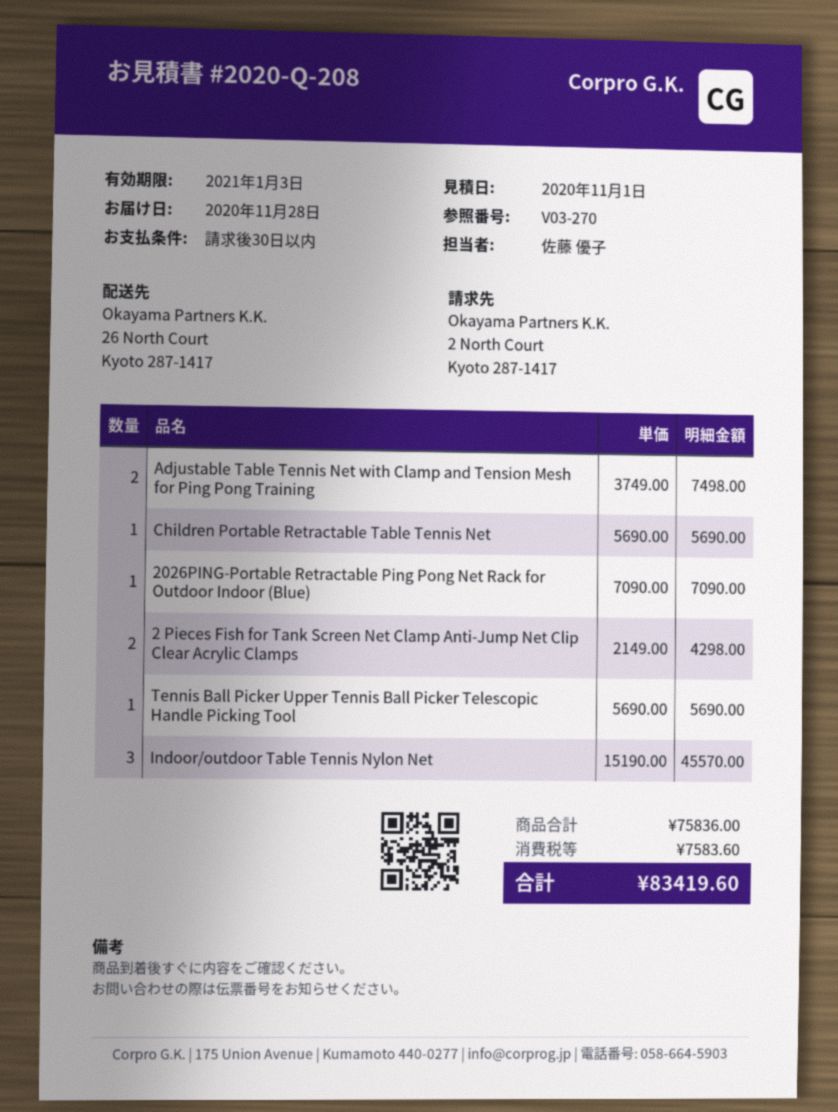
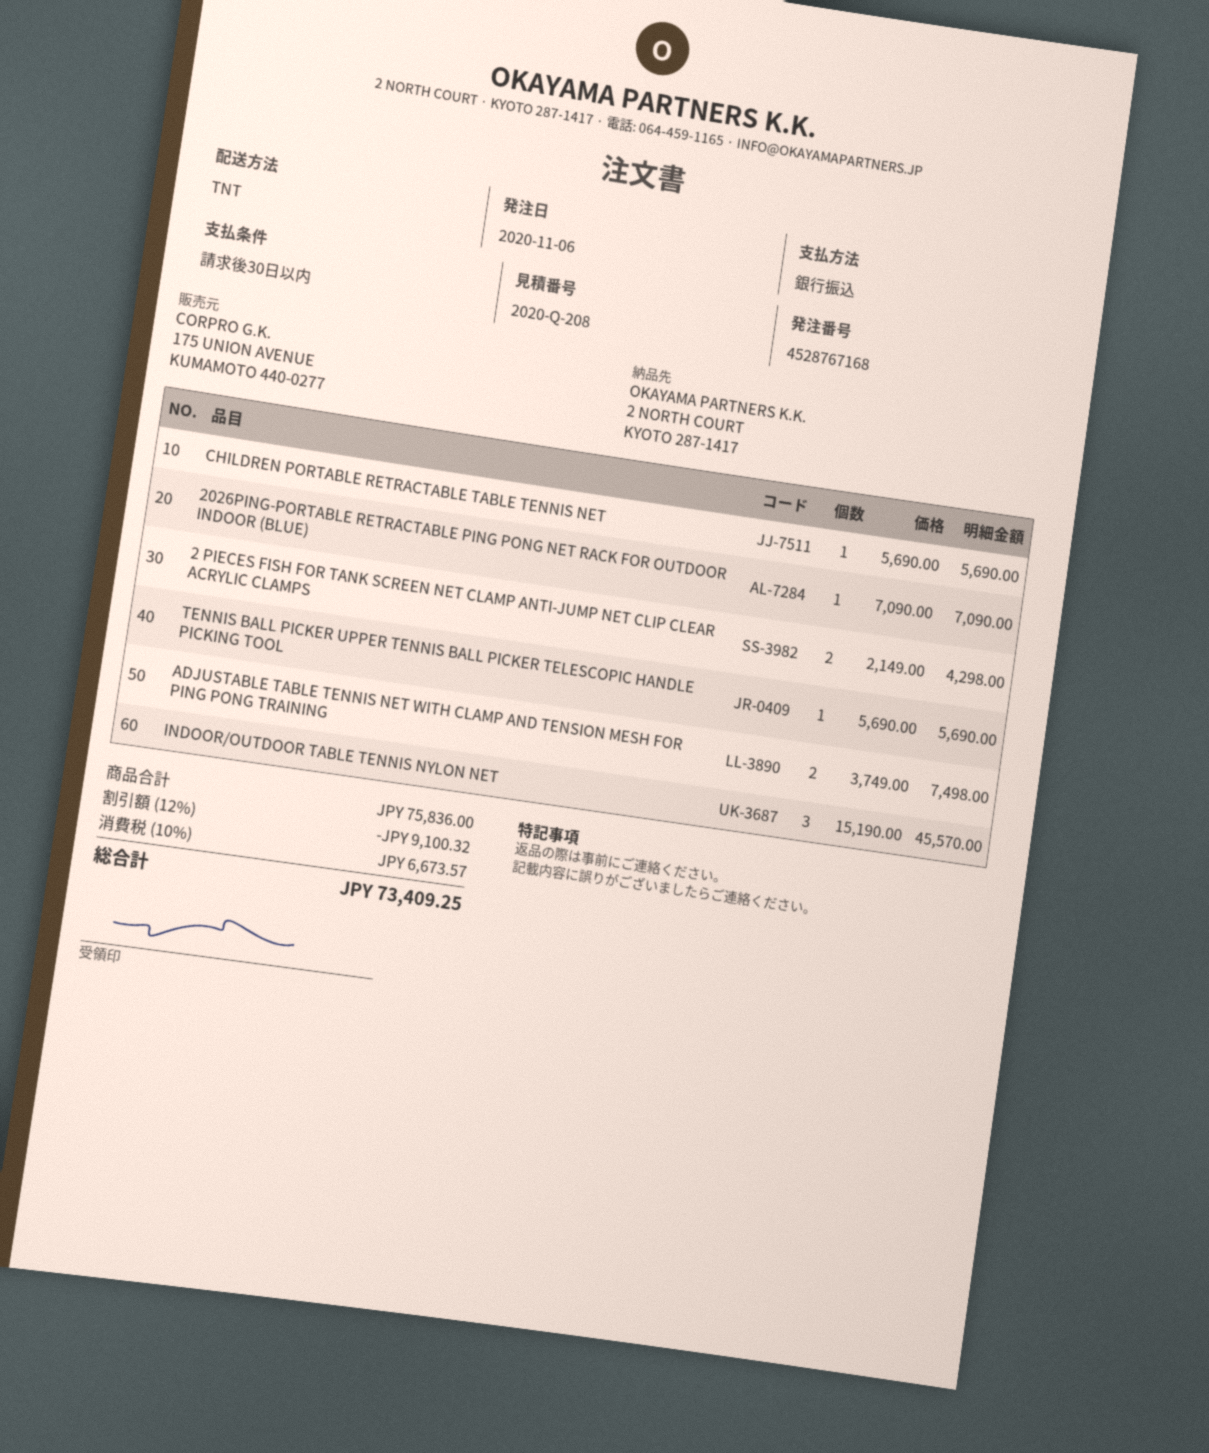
ship to: 26 North Court, Kyoto 287-1417 -> 2 NORTH COURT, KYOTO 287-1417
discount: none -> 12% = 9100.32
tax: 7583.60 -> 6673.57
total: 83419.60 -> 73409.25

